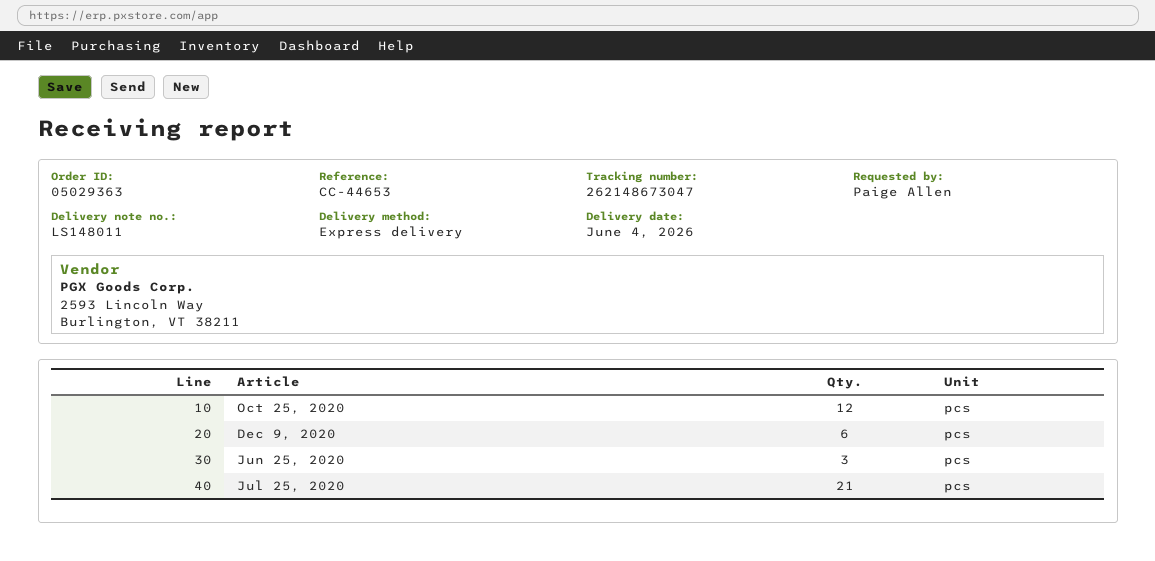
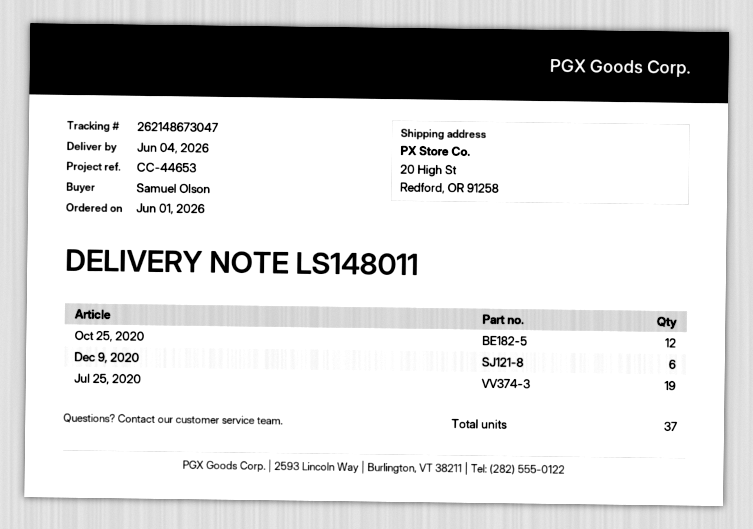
ordered by: Paige Allen -> Samuel Olson
Jun 25, 2020: 3 -> none
Jul 25, 2020: 21 -> 19

